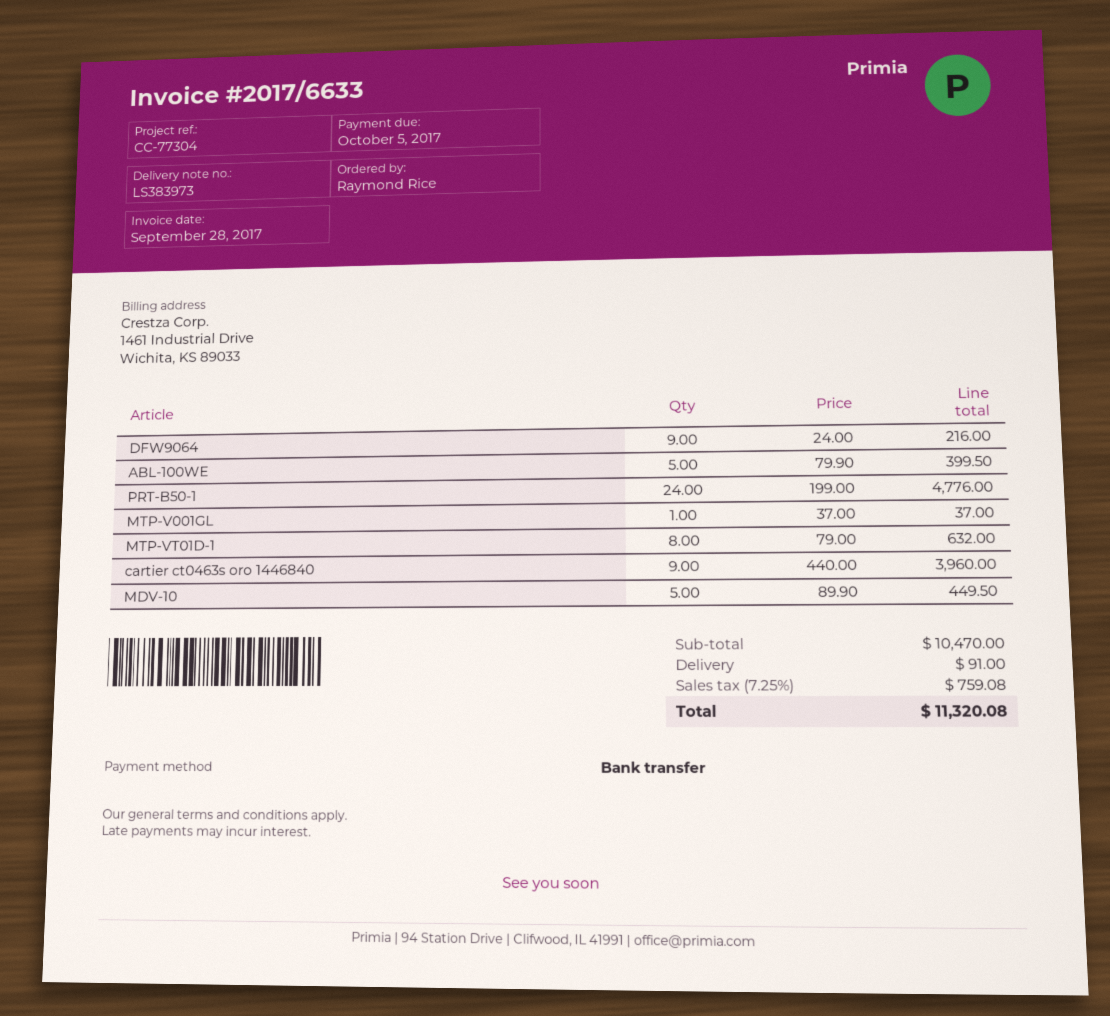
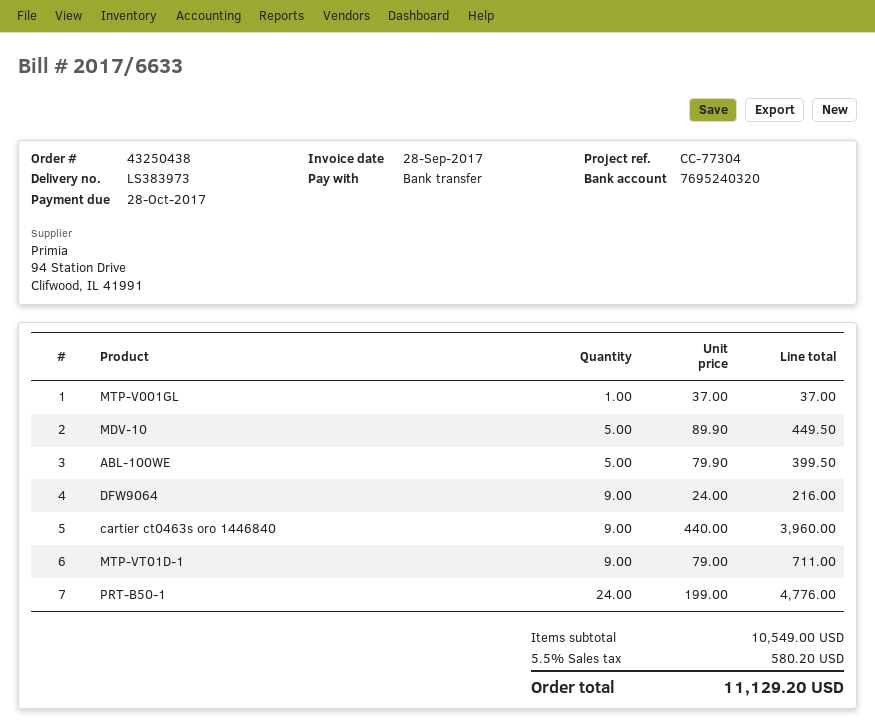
due date: 2017-10-05 -> 2017-10-28
MTP-VT01D-1: 8 x 79.00 = 632.00 -> 9 x 79.00 = 711.00
subtotal: 10470.00 -> 10549.00
shipping: 91.00 -> none
tax: 7.25% = 759.08 -> 5.5% = 580.20
total: 11320.08 -> 11129.20

